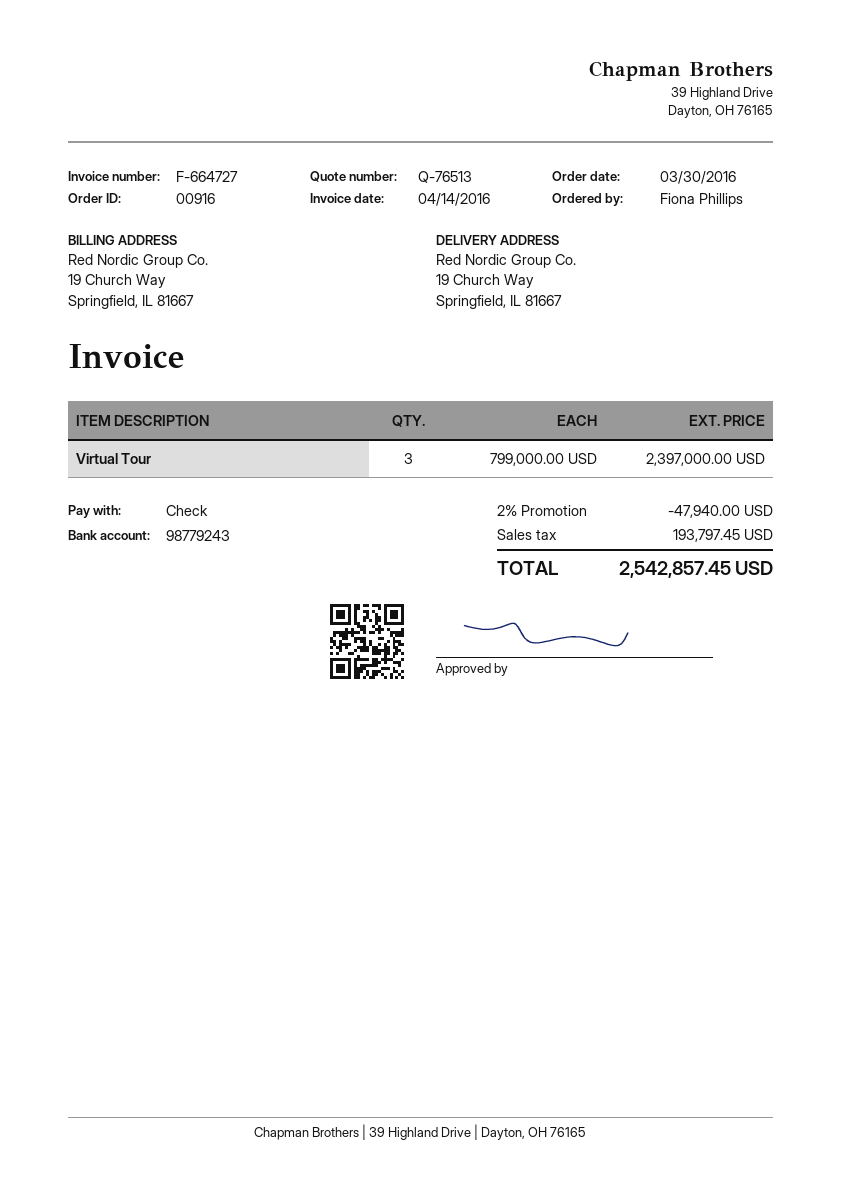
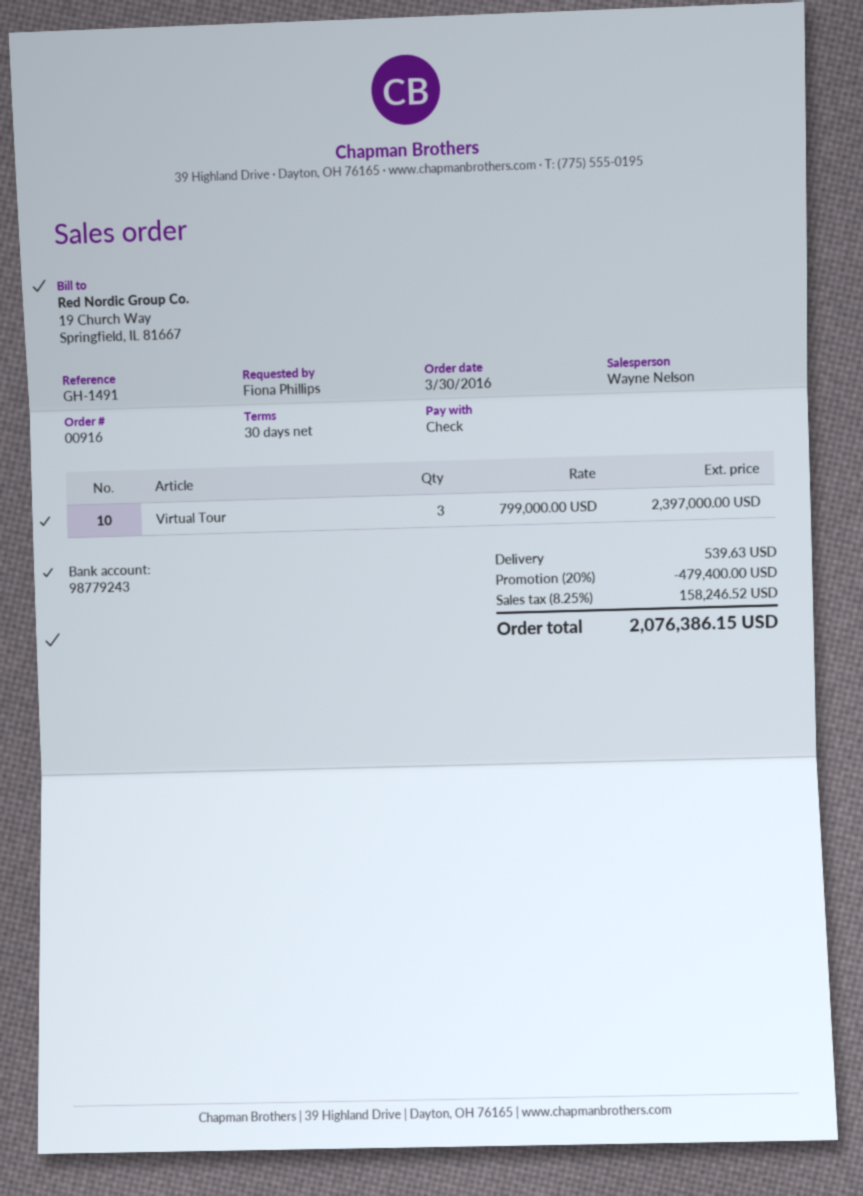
discount: 2% = 47940.00 -> 20% = 479400.00
shipping: none -> 539.63
tax: 193797.45 -> 158246.52
total: 2542857.45 -> 2076386.15

